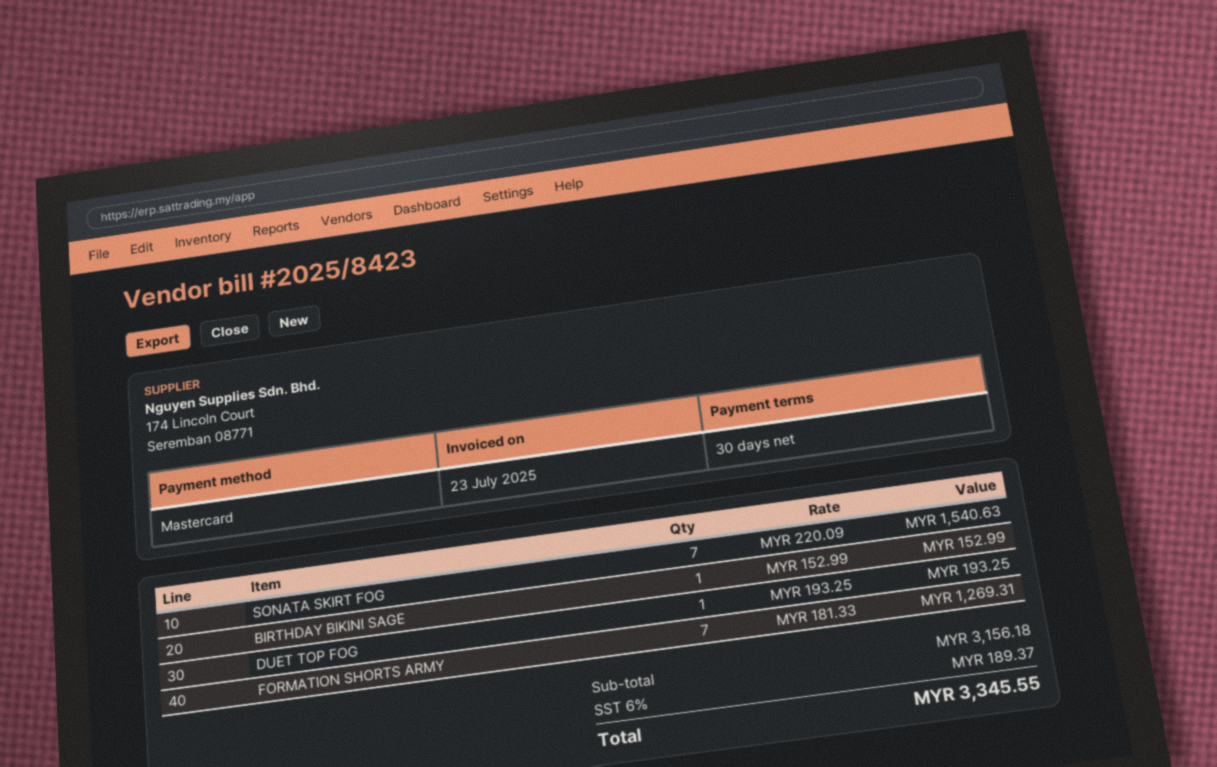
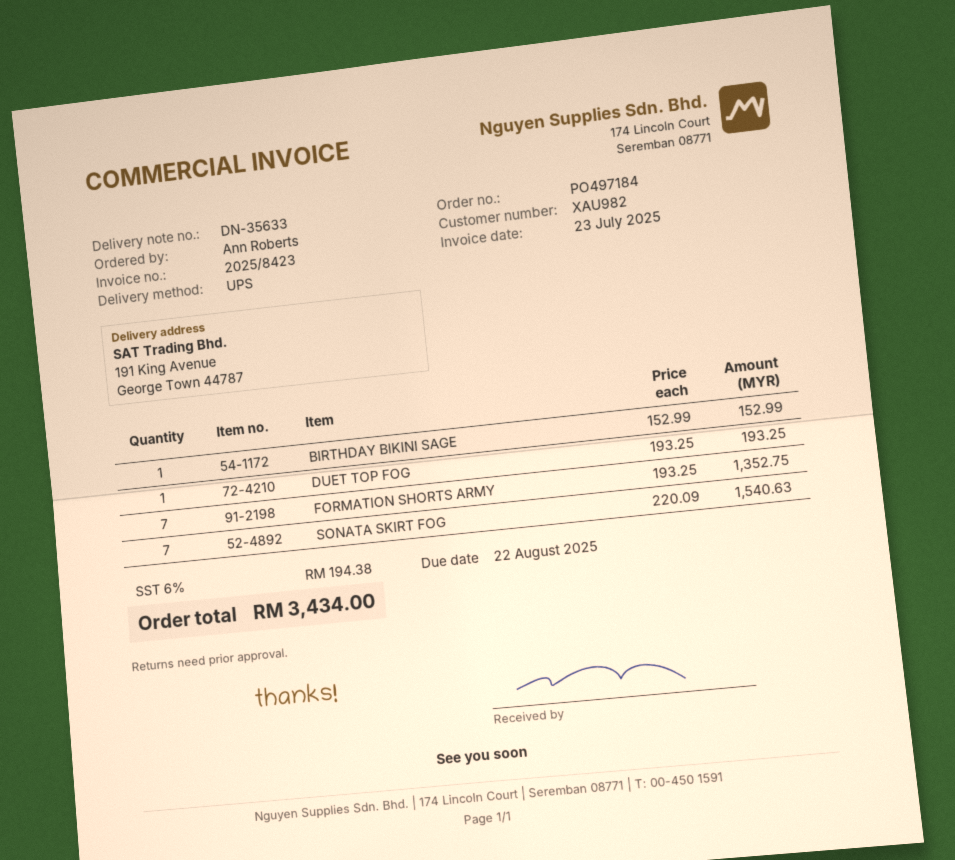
FORMATION SHORTS ARMY: 7 x 181.33 = 1269.31 -> 7 x 193.25 = 1352.75
tax: 6% = 189.37 -> 6% = 194.38
total: 3345.55 -> 3434.00

